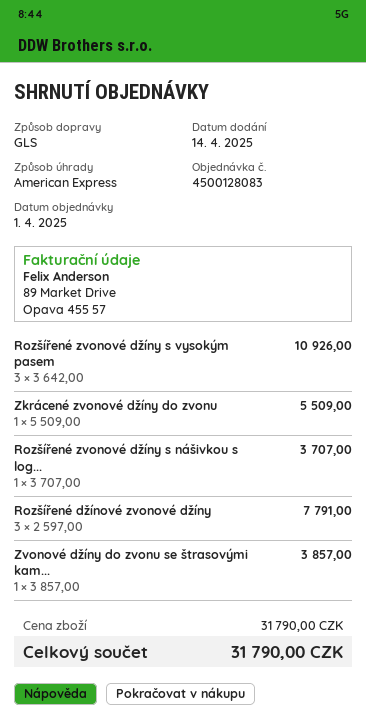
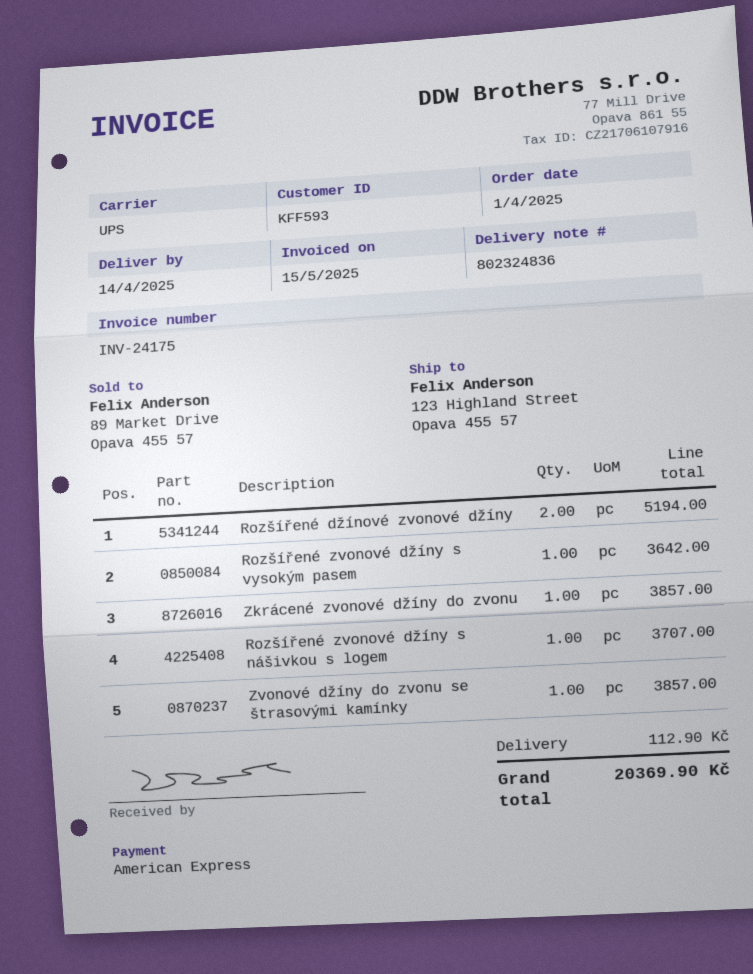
shipping method: GLS -> UPS
Rozšířené zvonové džíny s vysokým pasem: 3 for 10926.00 -> 1 for 3642.00
Zkrácené zvonové džíny do zvonu: 1 for 5509.00 -> 1 for 3857.00
Rozšířené džínové zvonové džíny: 3 for 7791.00 -> 2 for 5194.00
shipping: none -> 112.90
total: 31790.00 -> 20369.90

